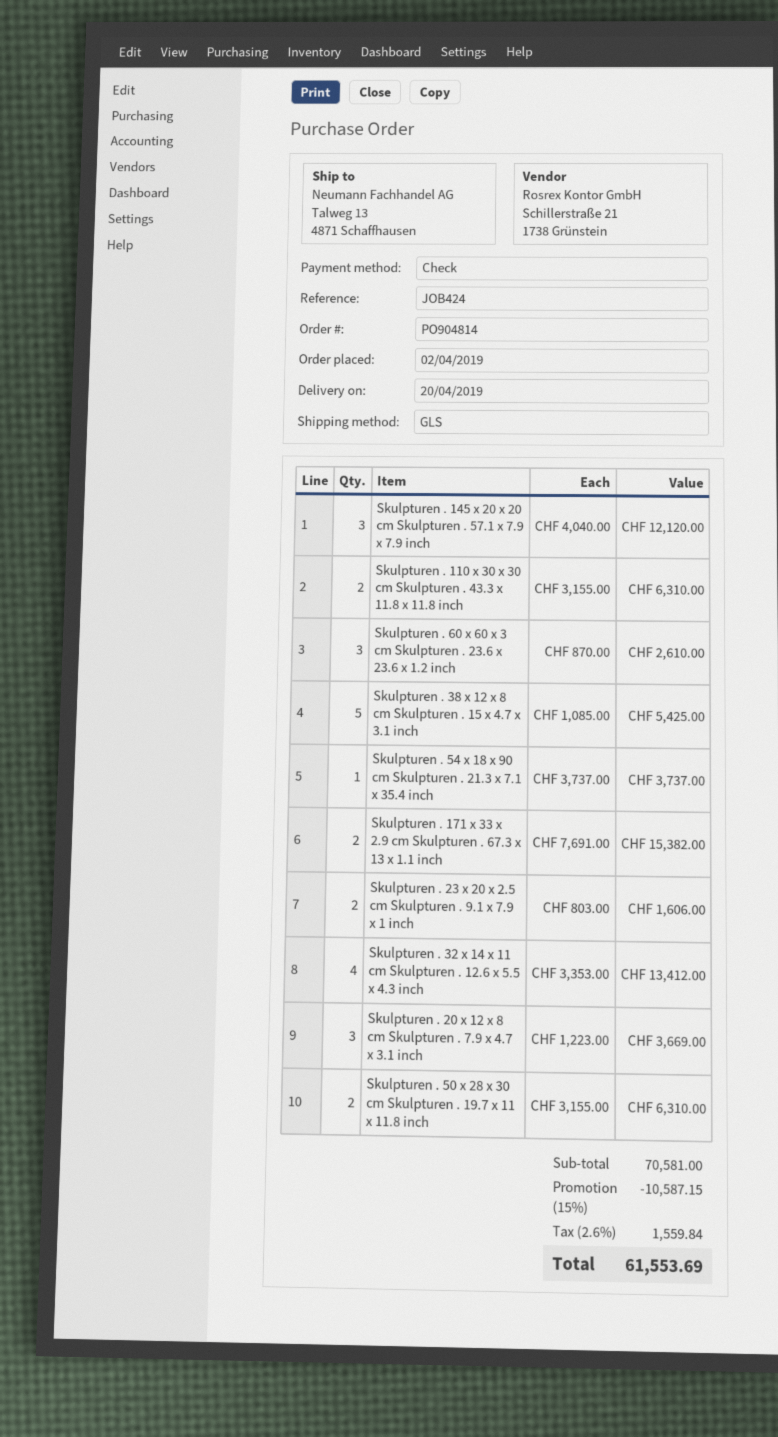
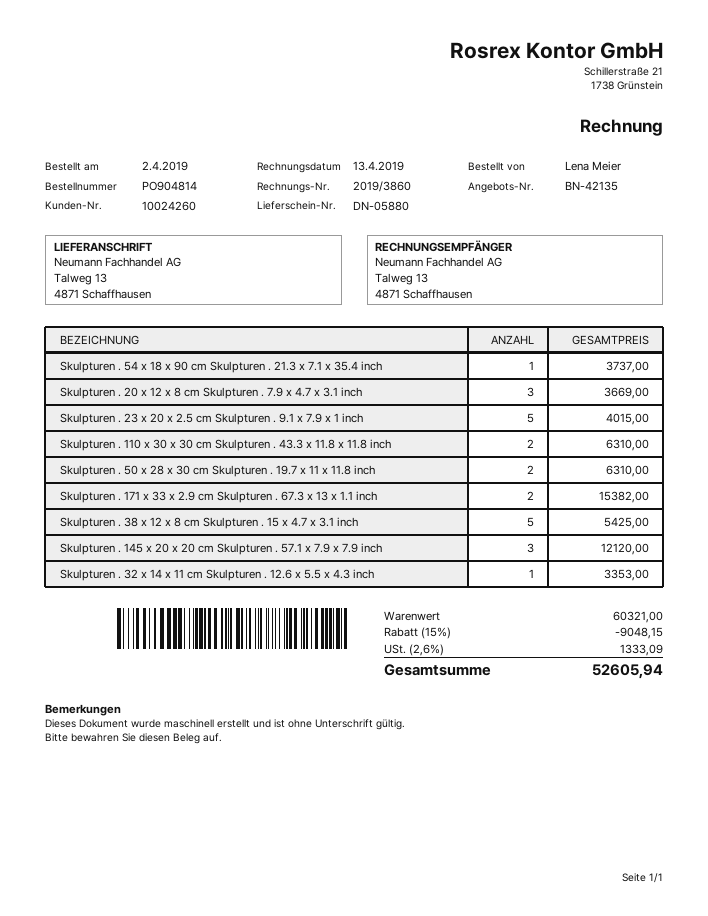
Skulpturen . 60 x 60 x 3 cm Skulpturen . 23.6 x 23.6 x 1.2 inch: 3 for 2610.00 -> none
Skulpturen . 23 x 20 x 2.5 cm Skulpturen . 9.1 x 7.9 x 1 inch: 2 for 1606.00 -> 5 for 4015.00
Skulpturen . 32 x 14 x 11 cm Skulpturen . 12.6 x 5.5 x 4.3 inch: 4 for 13412.00 -> 1 for 3353.00
subtotal: 70581.00 -> 60321.00
discount: 15% = 10587.15 -> 15% = 9048.15
tax: 2.6% = 1559.84 -> 2.6% = 1333.09
total: 61553.69 -> 52605.94

